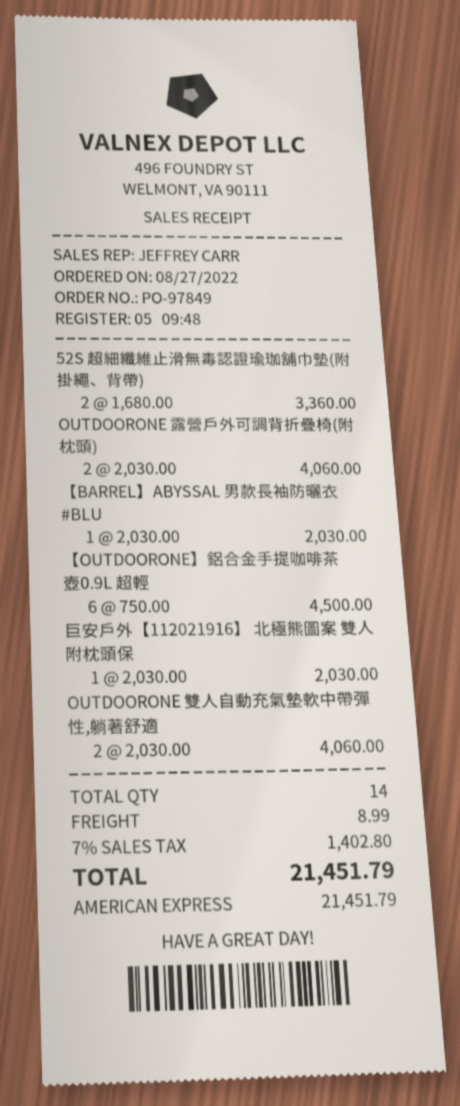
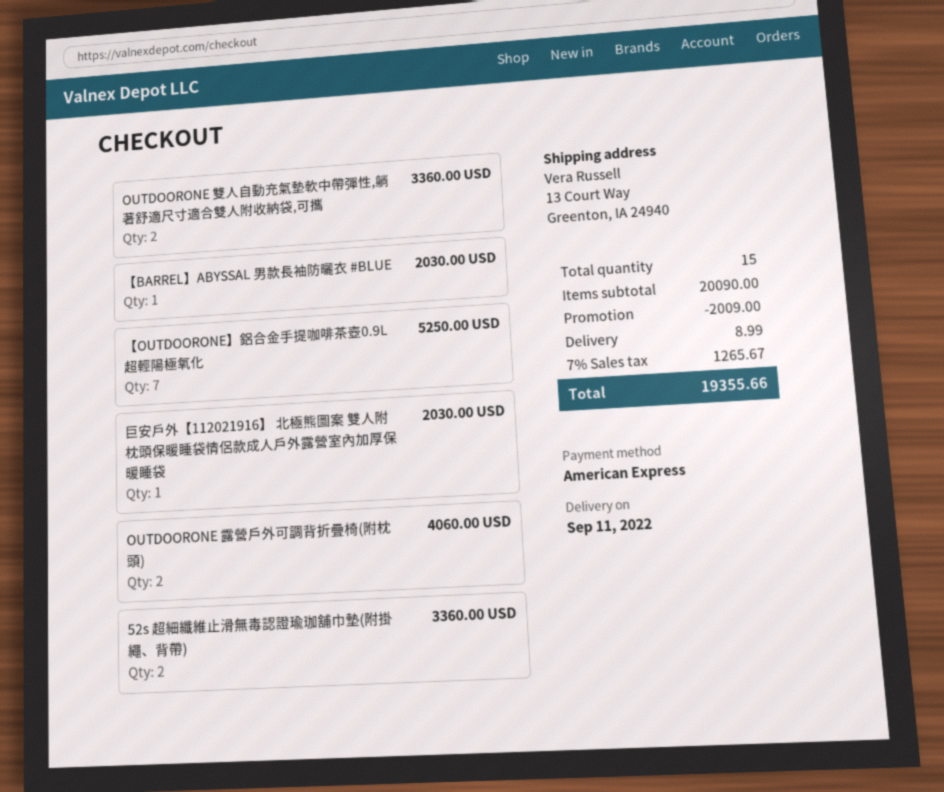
【OUTDOORONE】鋁合金手提咖啡茶壺0.9L 超輕: 6 for 4500.00 -> 7 for 5250.00
OUTDOORONE 雙人自動充氣墊軟中帶彈性,躺著舒適: 2 for 4060.00 -> 2 for 3360.00
total quantity: 14 -> 15
discount: none -> 2009.00
tax: 7% = 1402.80 -> 7% = 1265.67
total: 21451.79 -> 19355.66

